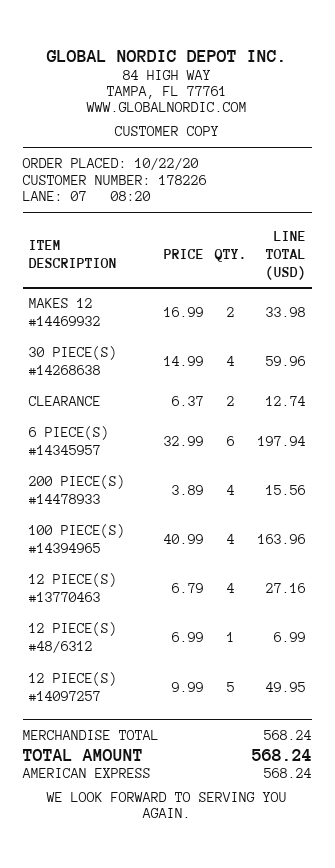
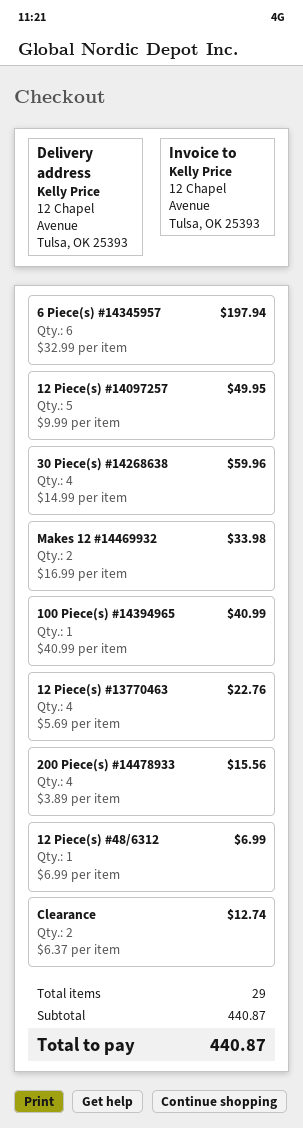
100 PIECE(S) #14394965: 4 x 40.99 = 163.96 -> 1 x 40.99 = 40.99
12 PIECE(S) #13770463: 4 x 6.79 = 27.16 -> 4 x 5.69 = 22.76
subtotal: 568.24 -> 440.87
total: 568.24 -> 440.87

